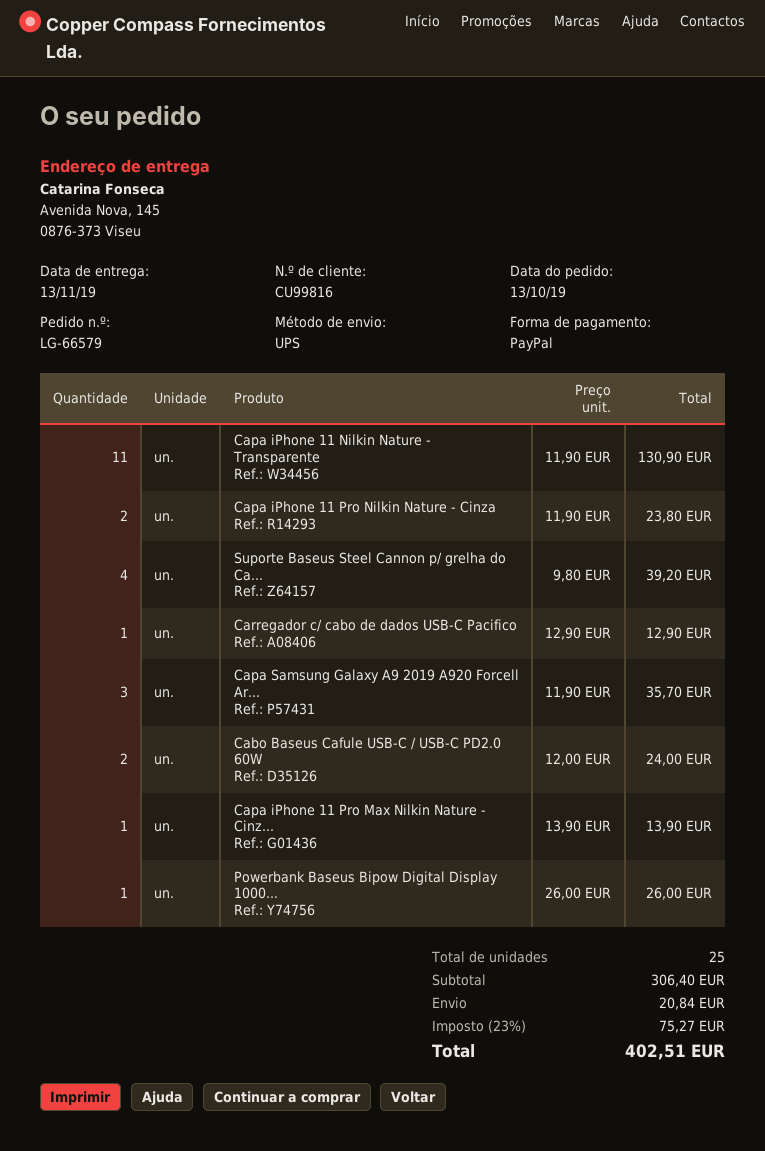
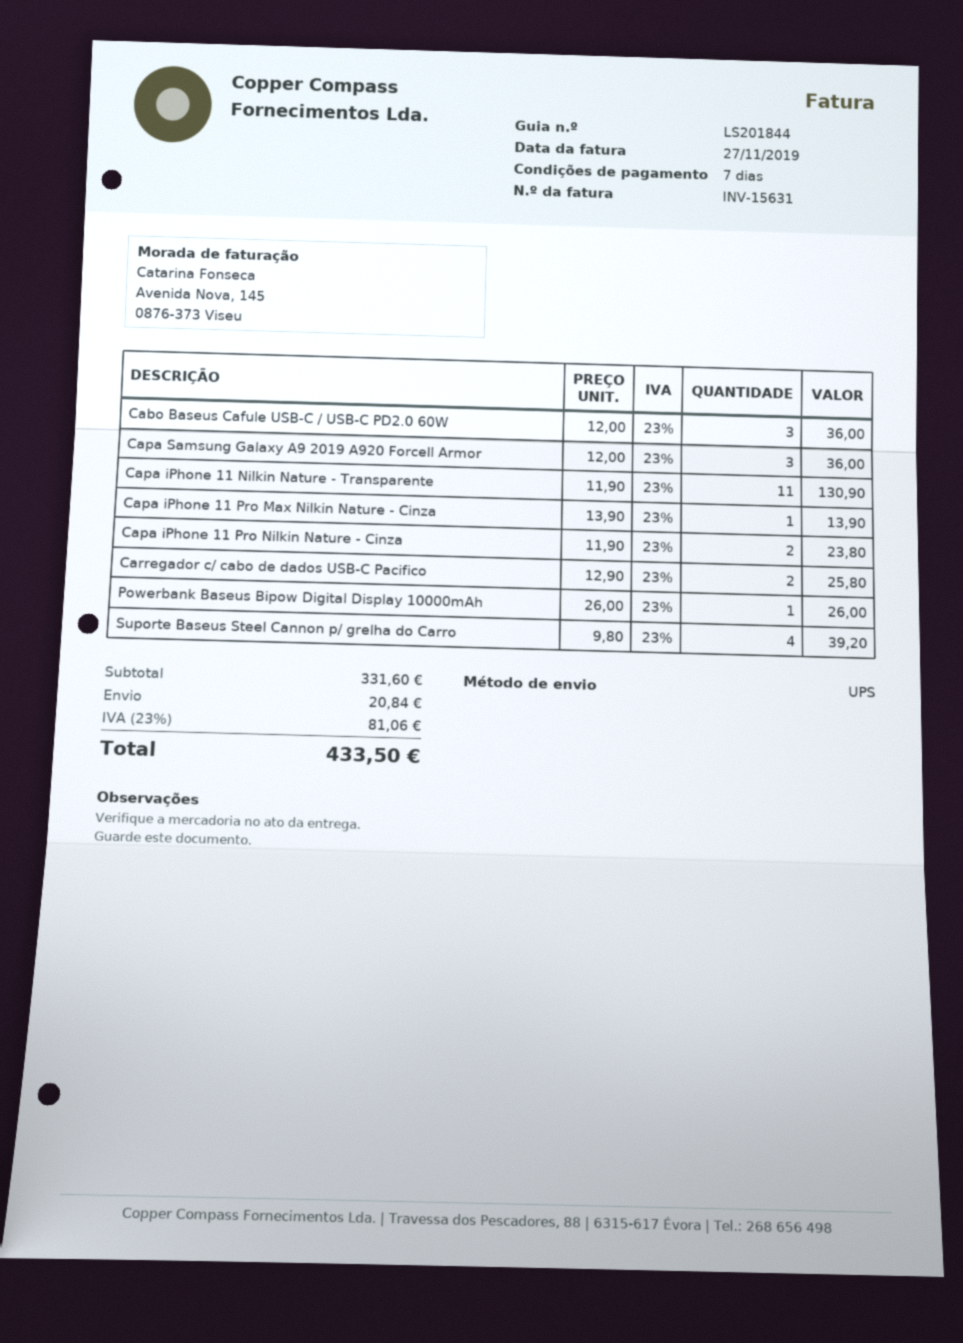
Carregador c/ cabo de dados USB-C Pacifico: 1 x 12.90 = 12.90 -> 2 x 12.90 = 25.80
Capa Samsung Galaxy A9 2019 A920 Forcell Ar...: 3 x 11.90 = 35.70 -> 3 x 12.00 = 36.00
Cabo Baseus Cafule USB-C / USB-C PD2.0 60W: 2 x 12.00 = 24.00 -> 3 x 12.00 = 36.00
subtotal: 306.40 -> 331.60
tax: 23% = 75.27 -> 23% = 81.06
total: 402.51 -> 433.50

